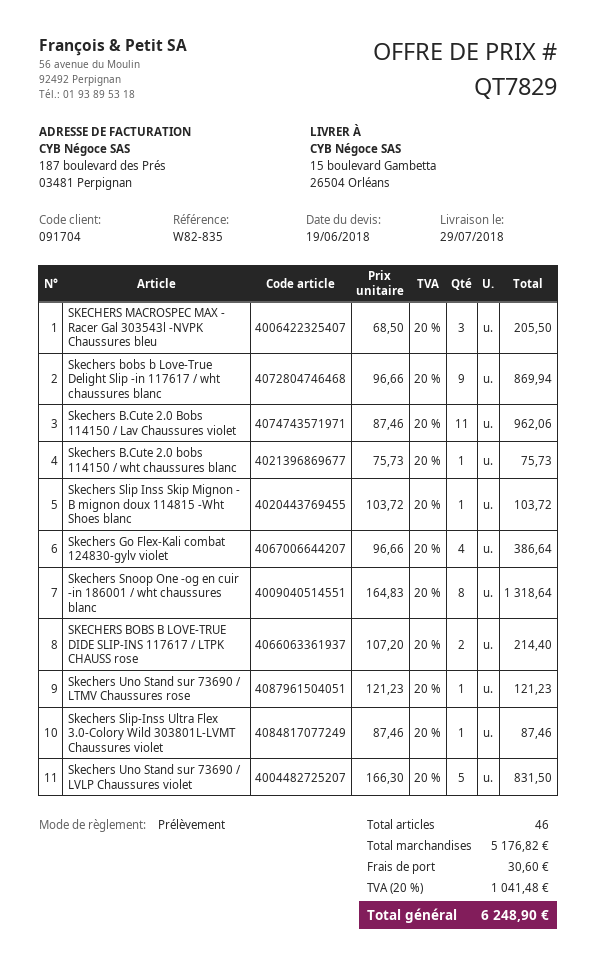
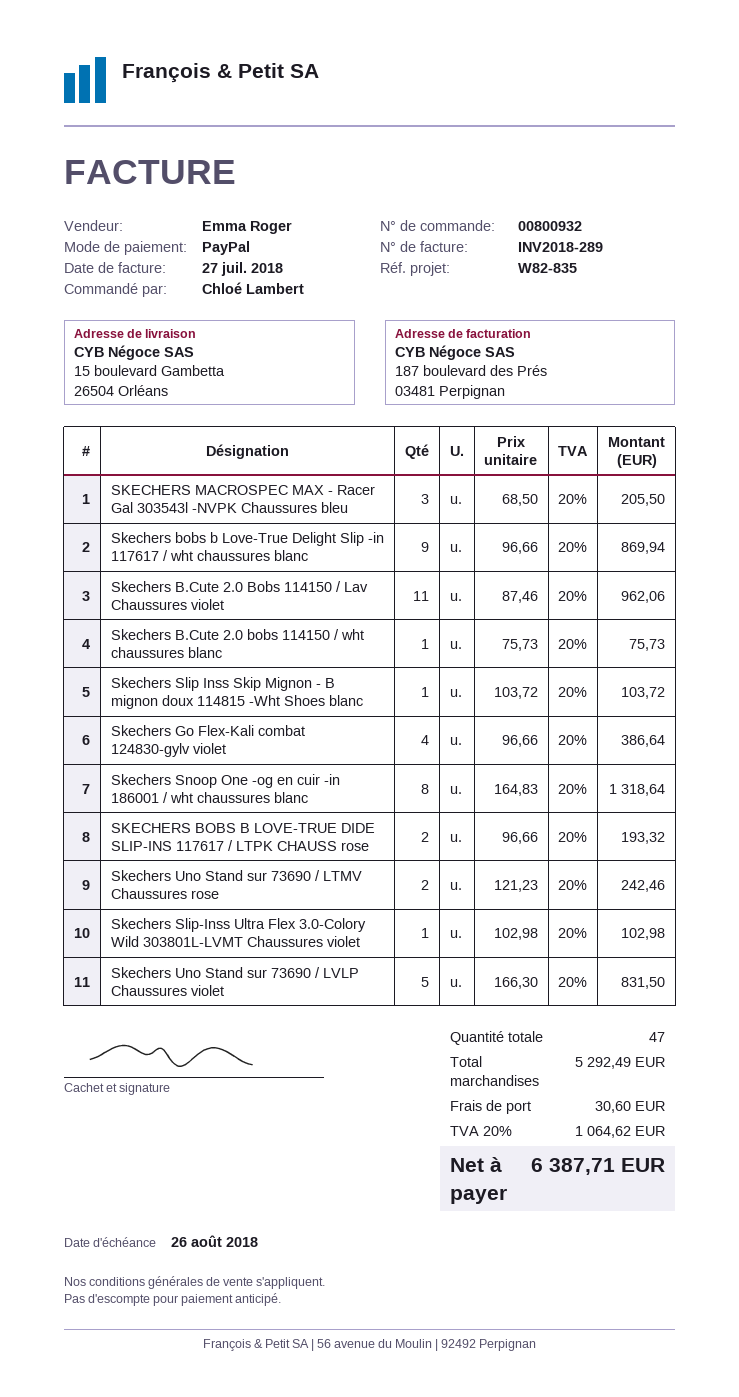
payment method: direct debit -> PayPal
SKECHERS BOBS B LOVE-TRUE DIDE SLIP-INS 117617 / LTPK CHAUSS rose: 2 x 107.20 = 214.40 -> 2 x 96.66 = 193.32
Skechers Uno Stand sur 73690 / LTMV Chaussures rose: 1 x 121.23 = 121.23 -> 2 x 121.23 = 242.46
Skechers Slip-Inss Ultra Flex 3.0-Colory Wild 303801L-LVMT Chaussures violet: 1 x 87.46 = 87.46 -> 1 x 102.98 = 102.98
total quantity: 46 -> 47
subtotal: 5176.82 -> 5292.49
tax: 20% = 1041.48 -> 20% = 1064.62
total: 6248.90 -> 6387.71

